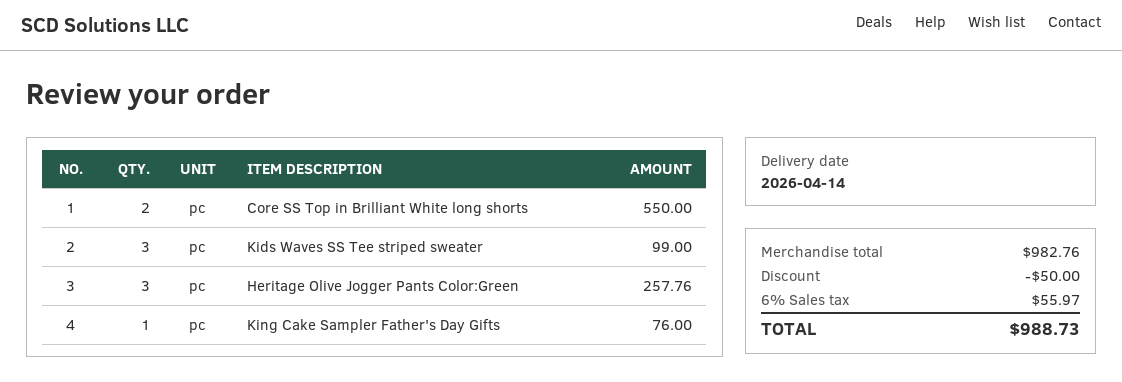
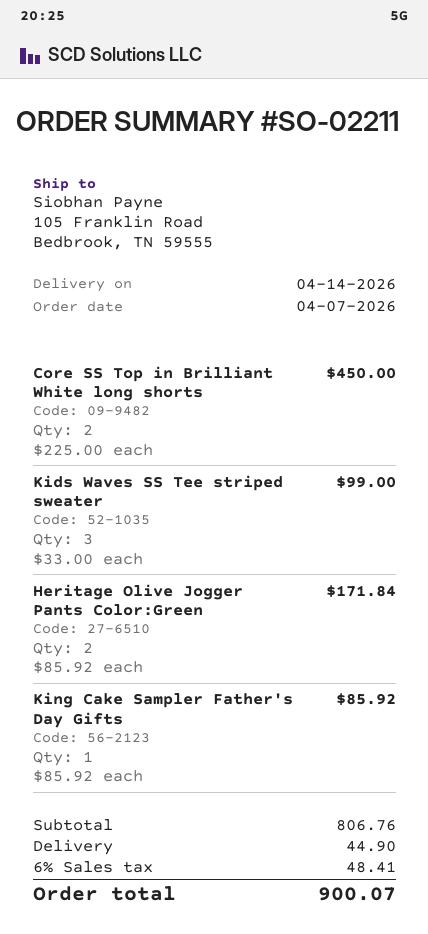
Core SS Top in Brilliant White long shorts: 2 for 550.00 -> 2 for 450.00
Heritage Olive Jogger Pants Color:Green: 3 for 257.76 -> 2 for 171.84
King Cake Sampler Father's Day Gifts: 1 for 76.00 -> 1 for 85.92
subtotal: 982.76 -> 806.76
discount: 50.00 -> none
shipping: none -> 44.90
tax: 6% = 55.97 -> 6% = 48.41
total: 988.73 -> 900.07

